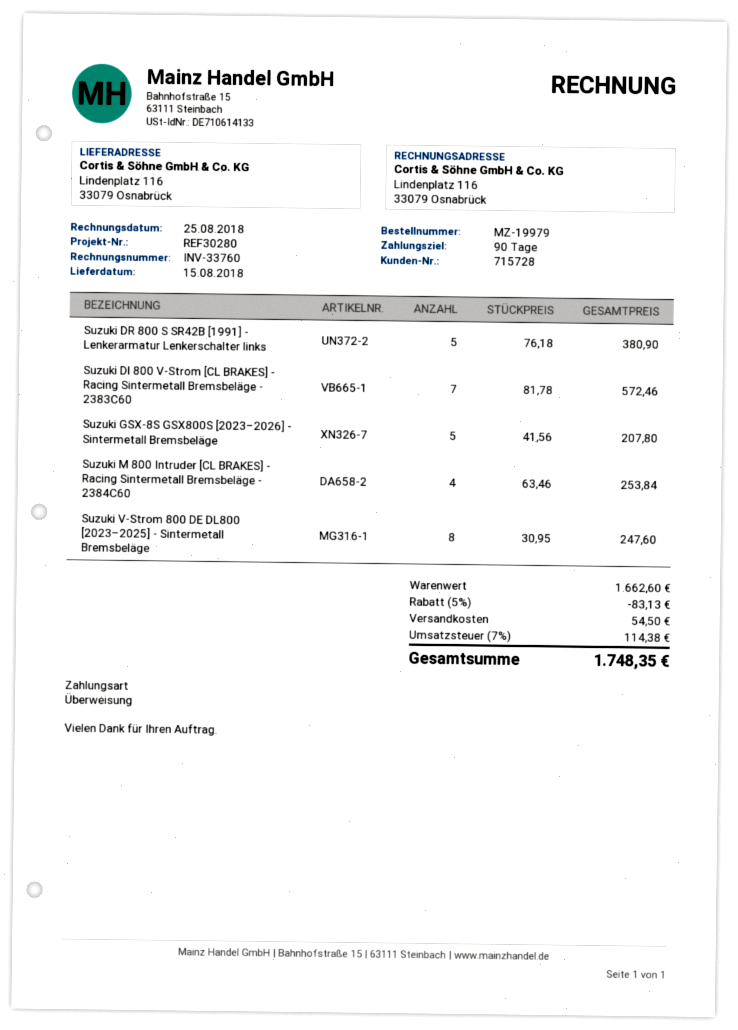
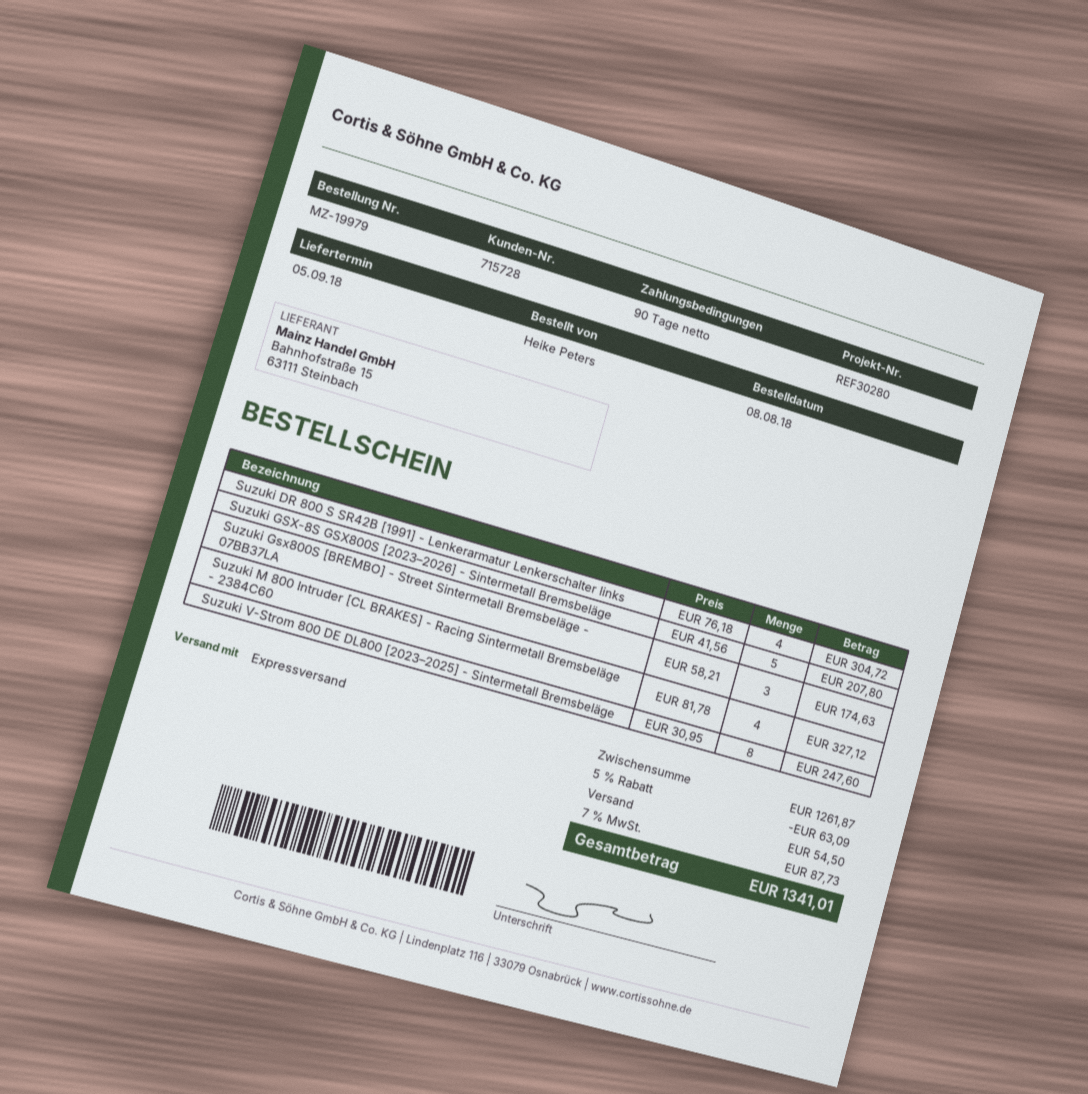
delivery date: 2018-08-15 -> 2018-09-05
Suzuki DR 800 S SR42B [1991] - Lenkerarmatur Lenkerschalter links: 5 x 76.18 = 380.90 -> 4 x 76.18 = 304.72
Suzuki Dl 800 V-Strom [CL BRAKES] - Racing Sintermetall Bremsbeläge - 2383C60: 7 x 81.78 = 572.46 -> none
Suzuki M 800 Intruder [CL BRAKES] - Racing Sintermetall Bremsbeläge - 2384C60: 4 x 63.46 = 253.84 -> 4 x 81.78 = 327.12
Suzuki Gsx800S [BREMBO] - Street Sintermetall Bremsbeläge - 07BB37LA: none -> 3 x 58.21 = 174.63
subtotal: 1662.60 -> 1261.87
discount: 5% = 83.13 -> 5% = 63.09
tax: 7% = 114.38 -> 7% = 87.73
total: 1748.35 -> 1341.01

